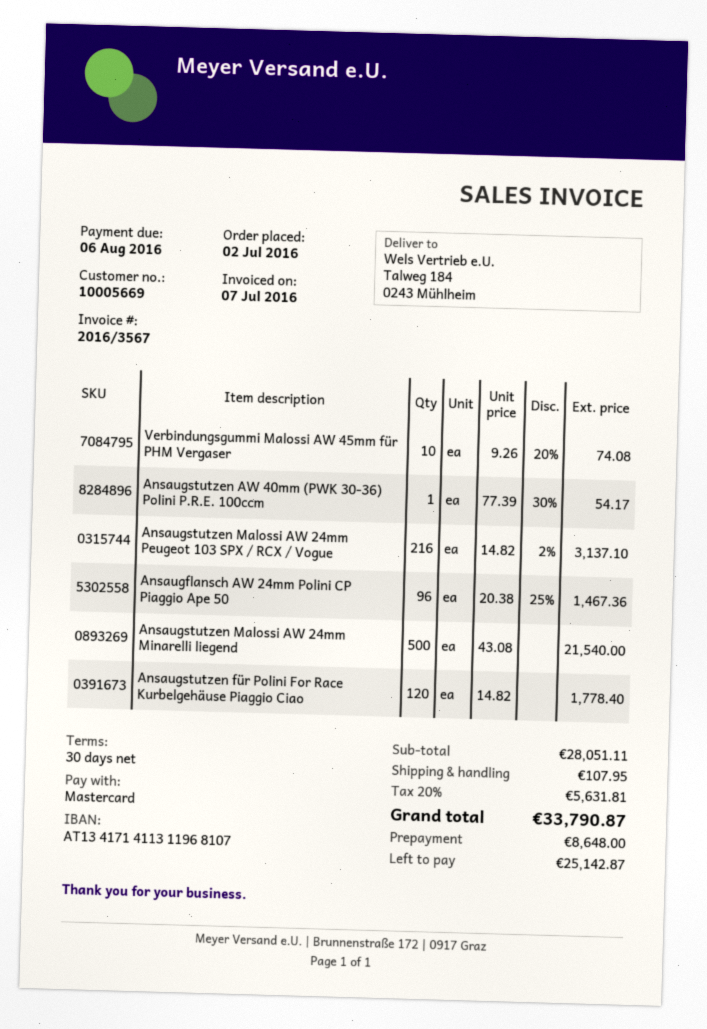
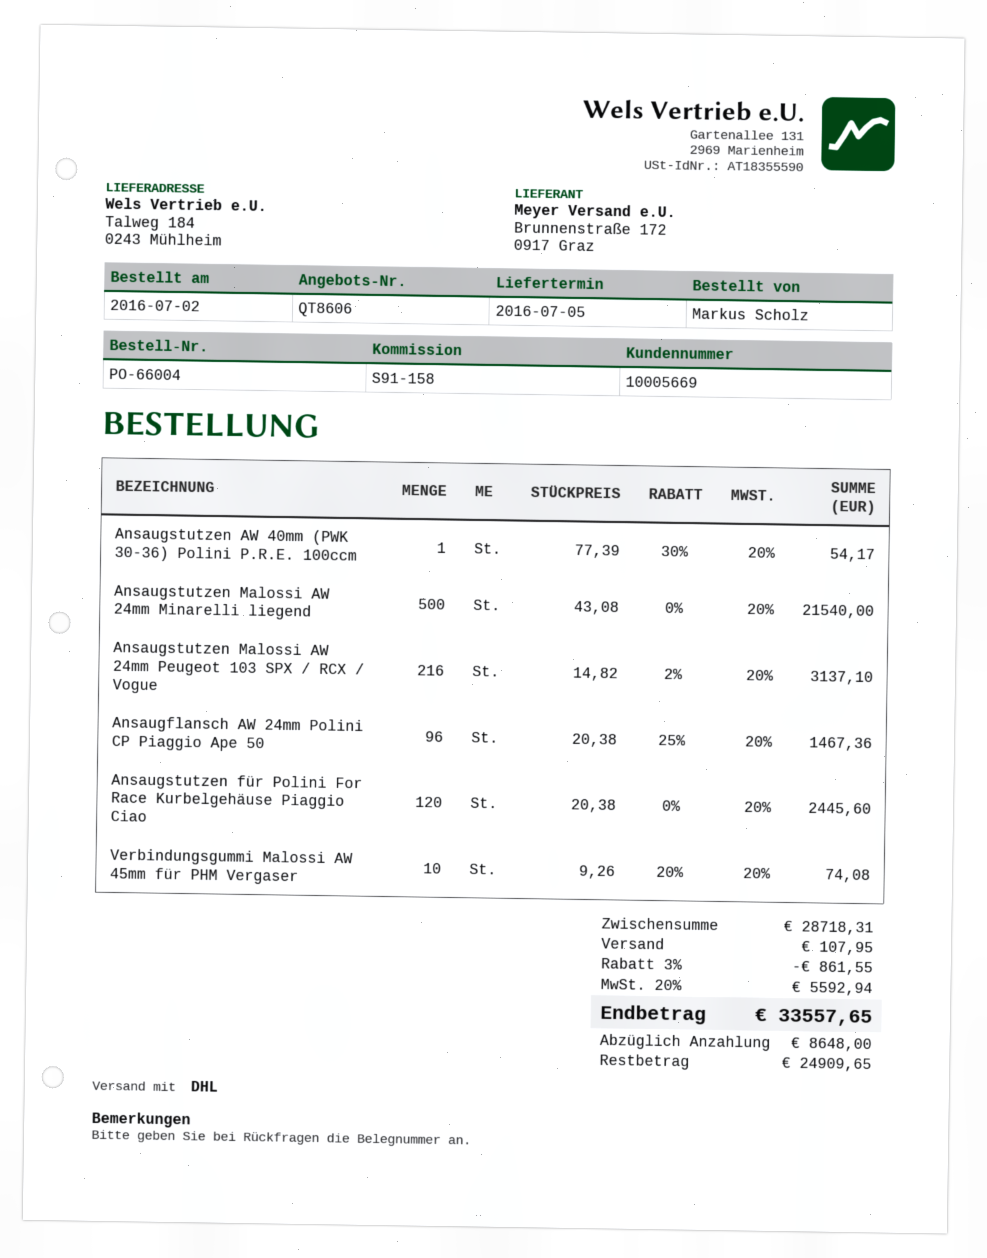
Ansaugstutzen für Polini For Race Kurbelgehäuse Piaggio Ciao: 120 x 14.82 = 1778.40 -> 120 x 20.38 = 2445.60
subtotal: 28051.11 -> 28718.31
discount: none -> 3% = 861.55
tax: 20% = 5631.81 -> 20% = 5592.94
total: 33790.87 -> 33557.65
balance: 25142.87 -> 24909.65

